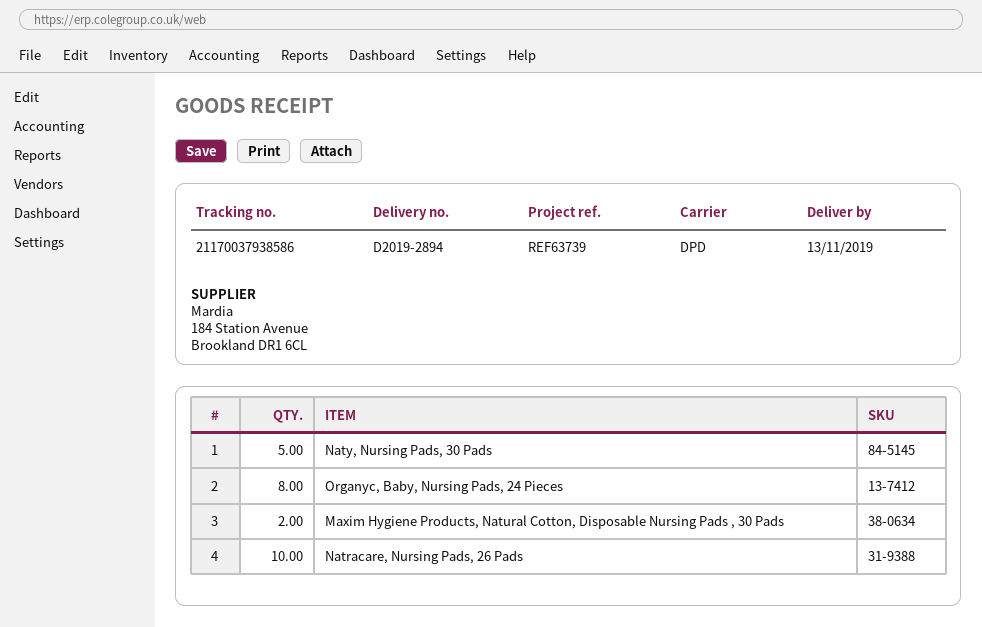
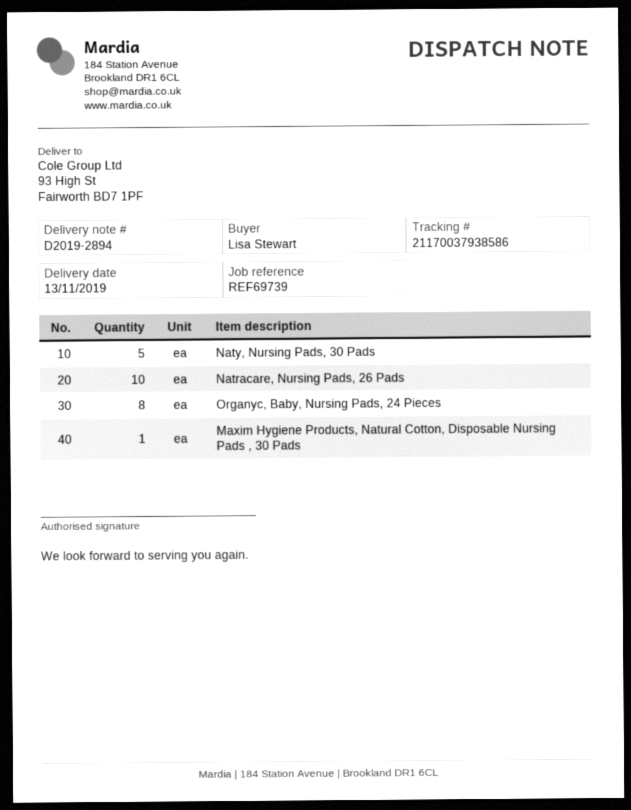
reference: REF63739 -> REF69739
Maxim Hygiene Products, Natural Cotton, Disposable Nursing Pads , 30 Pads: 2 -> 1

